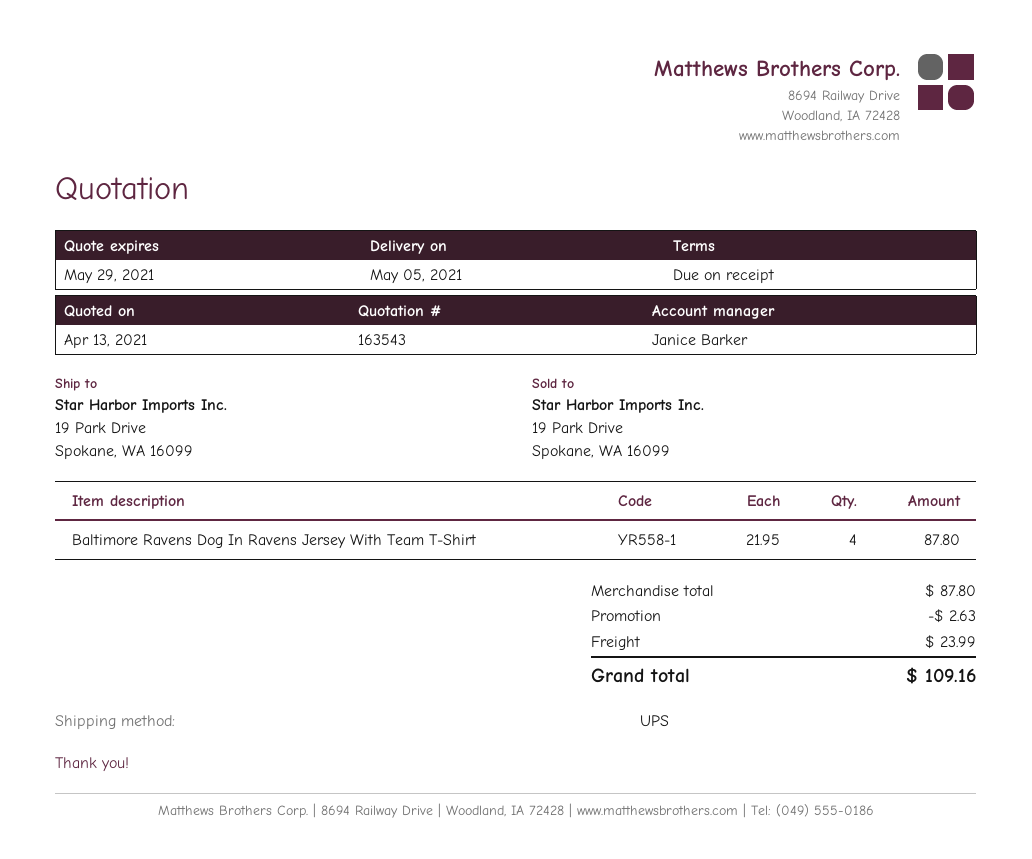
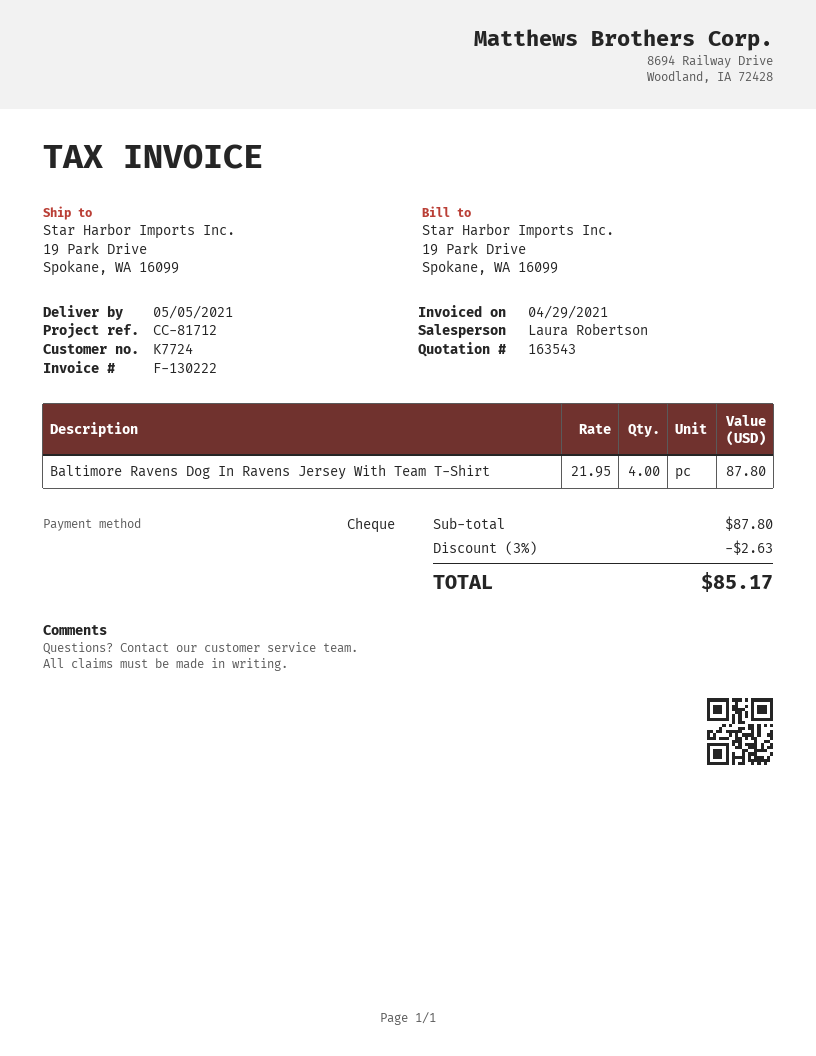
sales rep: Janice Barker -> Laura Robertson
shipping: 23.99 -> none
total: 109.16 -> 85.17

